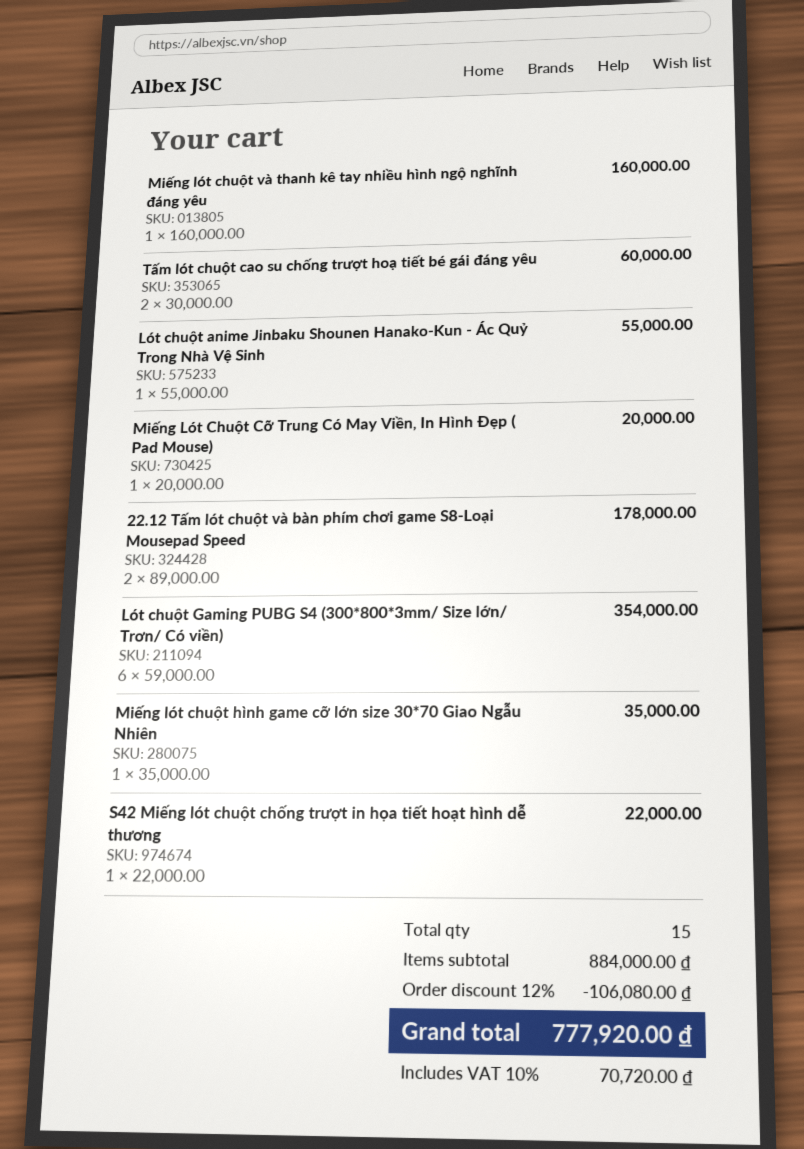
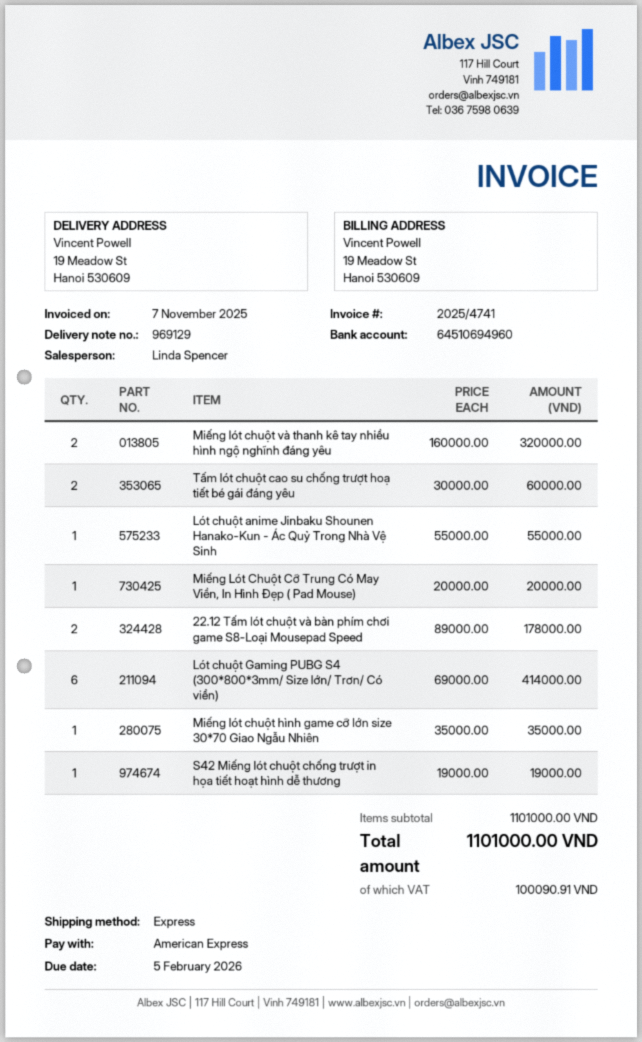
Miếng lót chuột và thanh kê tay nhiều hình ngộ nghĩnh đáng yêu: 1 x 160000.00 = 160000.00 -> 2 x 160000.00 = 320000.00
Lót chuột Gaming PUBG S4 (300*800*3mm/ Size lớn/ Trơn/ Có viền): 6 x 59000.00 = 354000.00 -> 6 x 69000.00 = 414000.00
S42 Miếng lót chuột chống trượt in họa tiết hoạt hình dễ thương: 1 x 22000.00 = 22000.00 -> 1 x 19000.00 = 19000.00
subtotal: 884000.00 -> 1101000.00
discount: 12% = 106080.00 -> none
tax: 70720.00 -> 100090.91
total: 777920.00 -> 1101000.00

